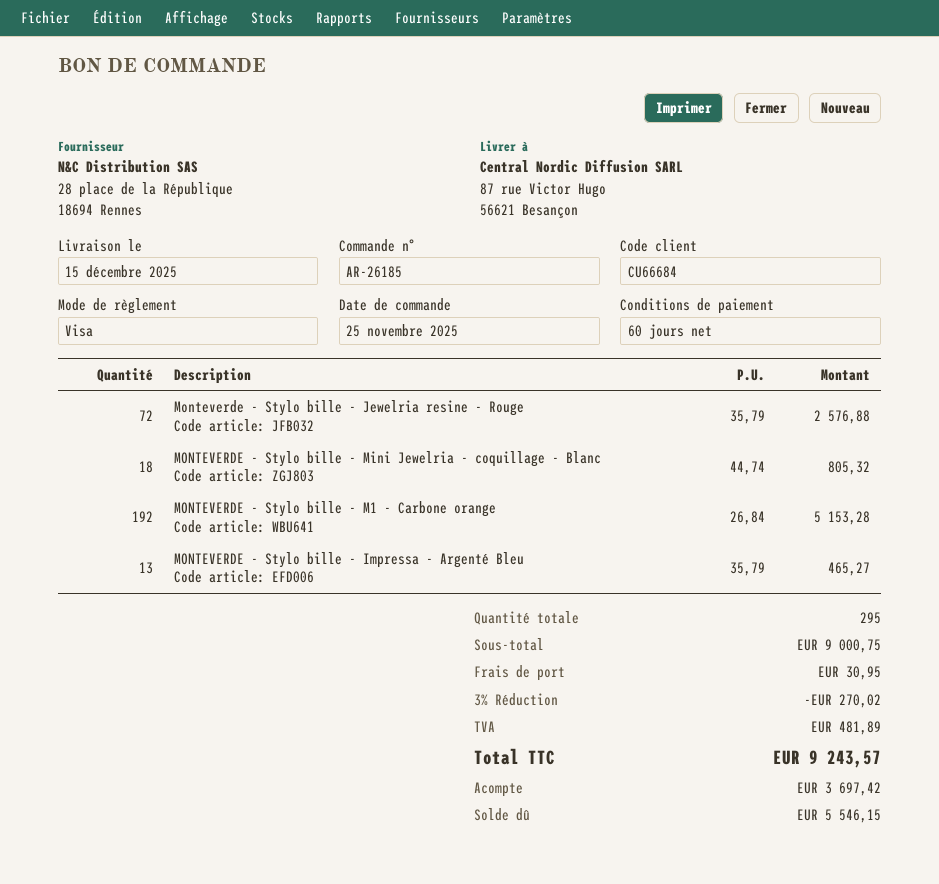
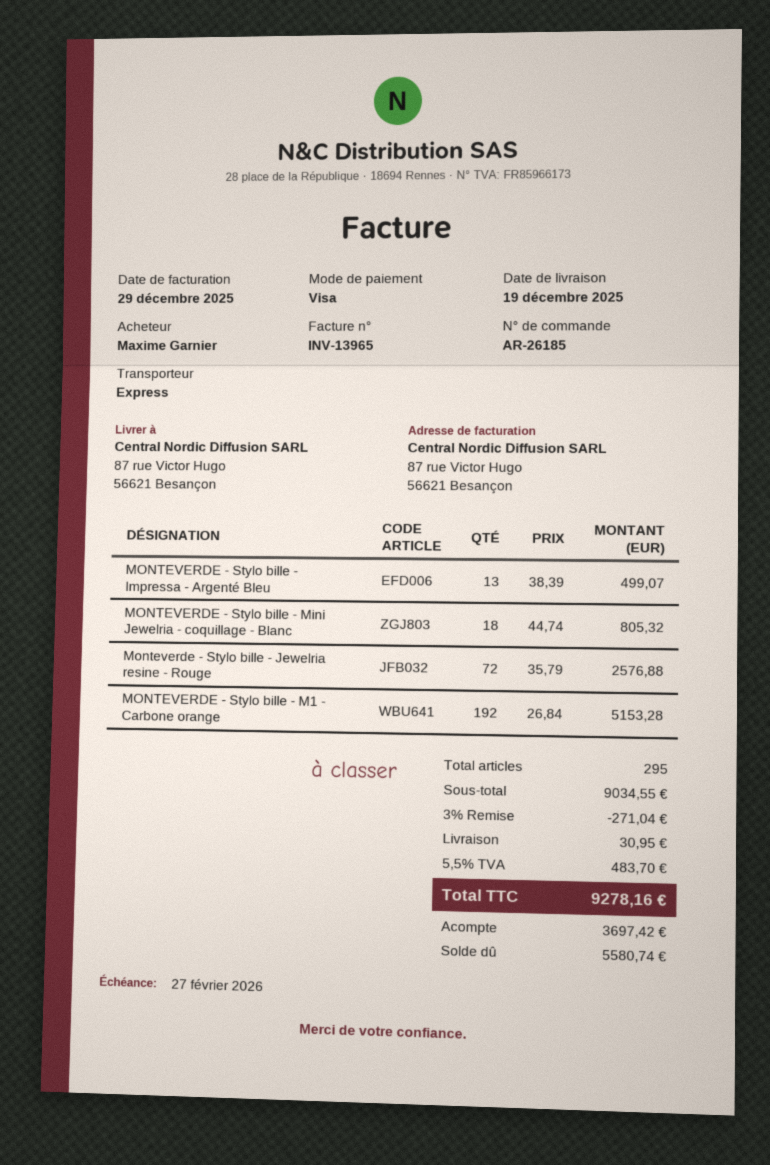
delivery date: 2025-12-15 -> 2025-12-19
MONTEVERDE - Stylo bille - Impressa - Argenté Bleu: 13 x 35.79 = 465.27 -> 13 x 38.39 = 499.07
subtotal: 9000.75 -> 9034.55
discount: 3% = 270.02 -> 3% = 271.04
tax: 481.89 -> 483.70
total: 9243.57 -> 9278.16
balance: 5546.15 -> 5580.74

